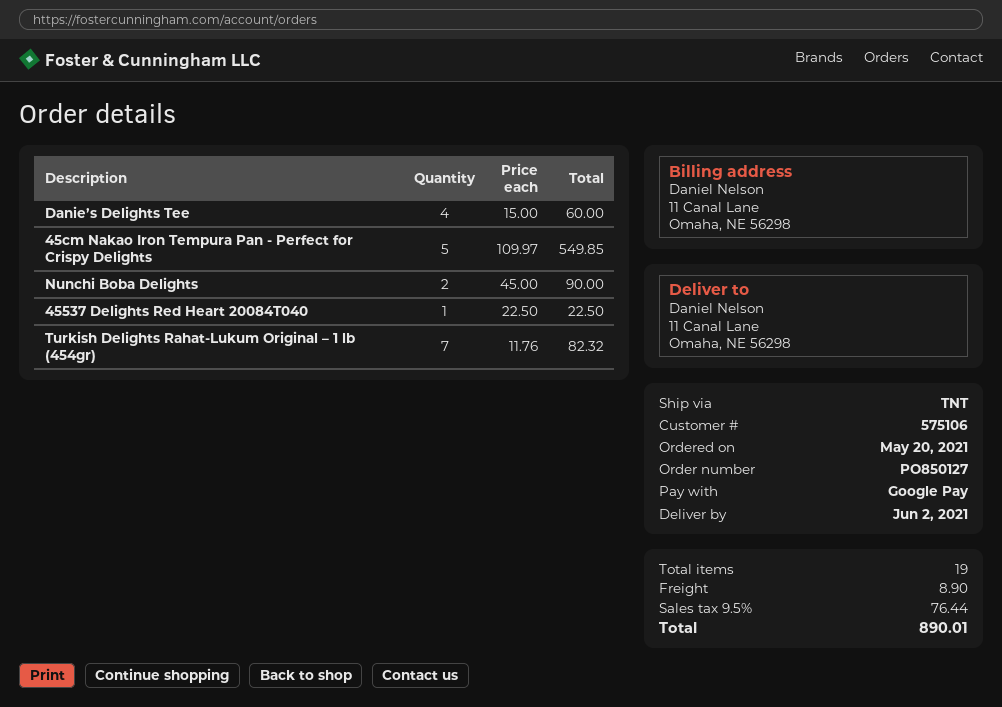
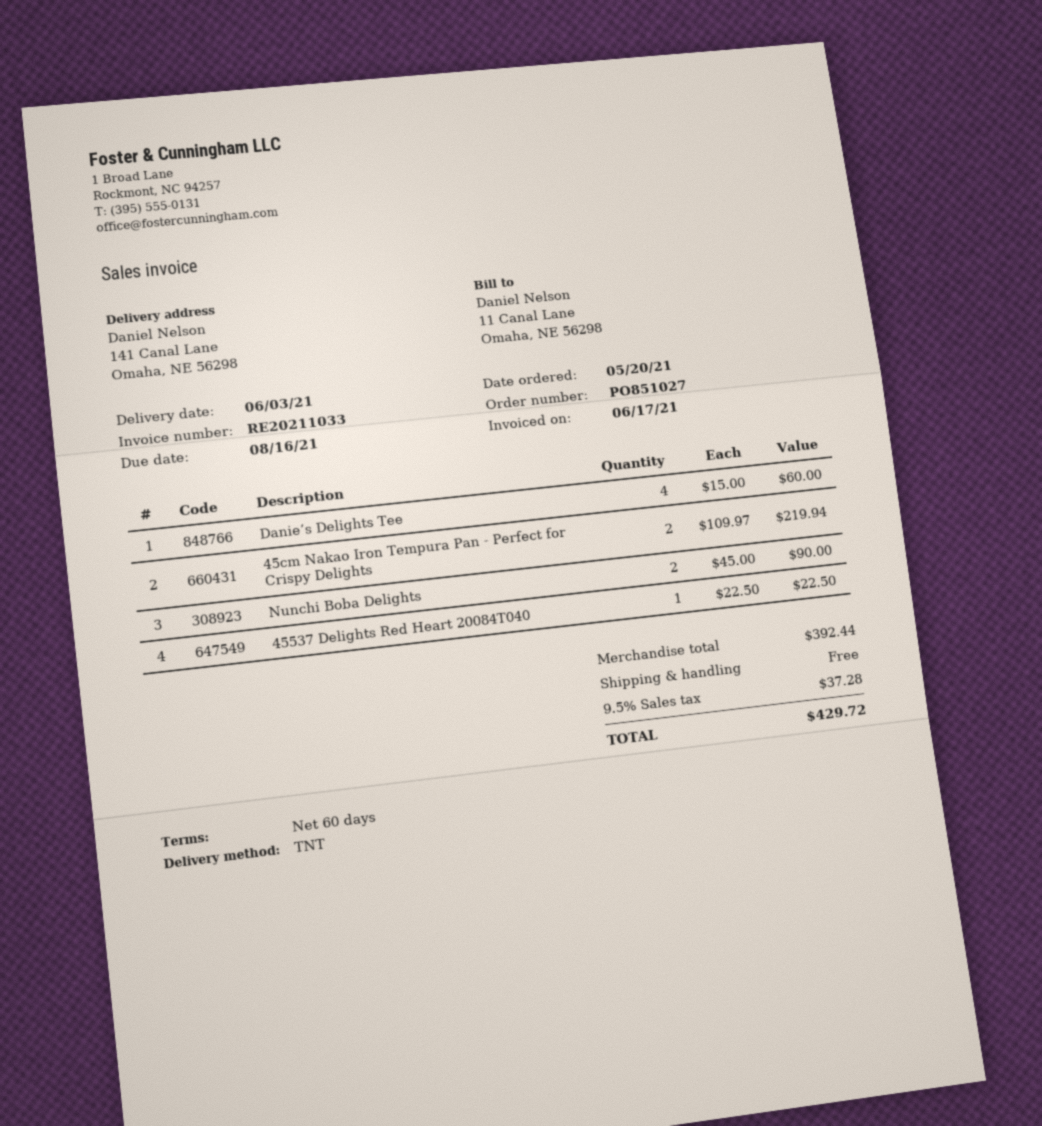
order number: PO850127 -> PO851027
delivery date: 2021-06-02 -> 2021-06-03
ship to: 11 Canal Lane, Omaha, NE 56298 -> 141 Canal Lane, Omaha, NE 56298
45cm Nakao Iron Tempura Pan - Perfect for Crispy Delights: 5 x 109.97 = 549.85 -> 2 x 109.97 = 219.94
Turkish Delights Rahat-Lukum Original – 1 lb (454gr): 7 x 11.76 = 82.32 -> none
shipping: 8.90 -> 0.00
tax: 9.5% = 76.44 -> 9.5% = 37.28
total: 890.01 -> 429.72

